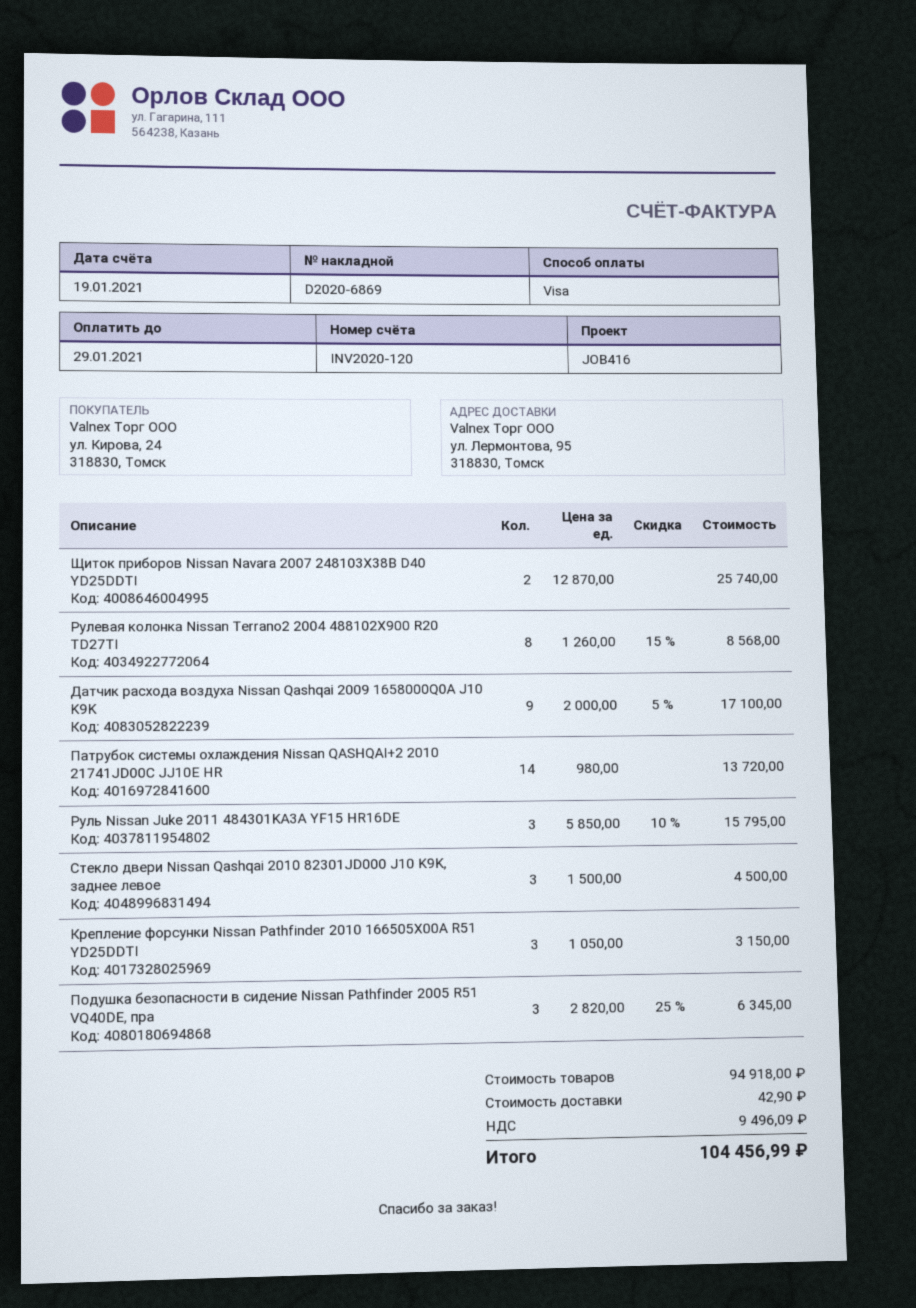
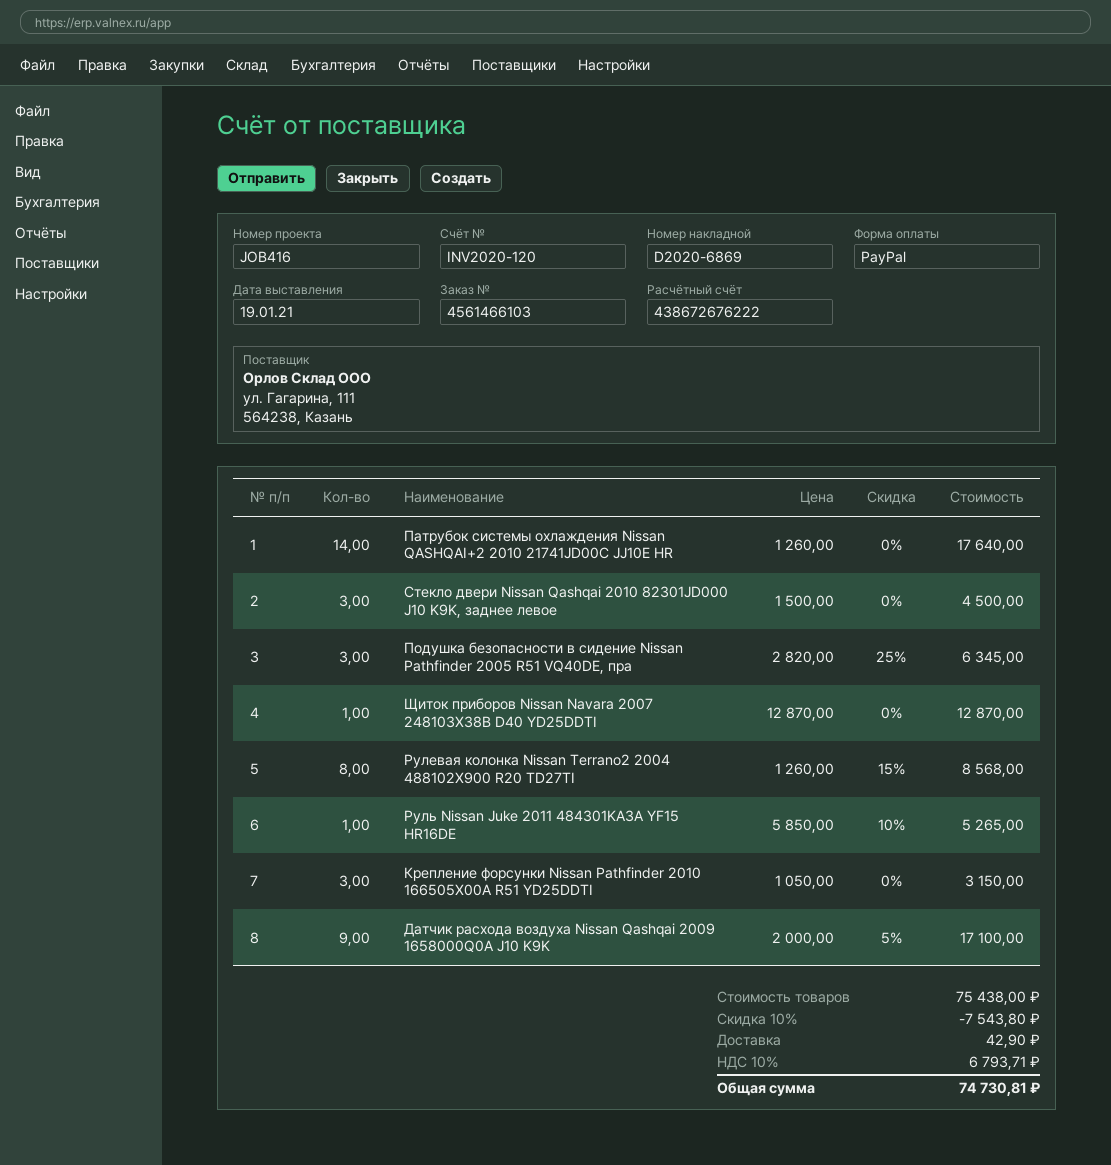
payment method: Visa -> PayPal
Щиток приборов Nissan Navara 2007 248103X38B D40 YD25DDTI: 2 x 12870.00 = 25740.00 -> 1 x 12870.00 = 12870.00
Патрубок системы охлаждения Nissan QASHQAI+2 2010 21741JD00C JJ10E HR: 14 x 980.00 = 13720.00 -> 14 x 1260.00 = 17640.00
Руль Nissan Juke 2011 484301KA3A YF15 HR16DE: 3 x 5850.00 - 10% = 15795.00 -> 1 x 5850.00 - 10% = 5265.00
subtotal: 94918.00 -> 75438.00
discount: none -> 10% = 7543.80
tax: 9496.09 -> 6793.71
total: 104456.99 -> 74730.81

